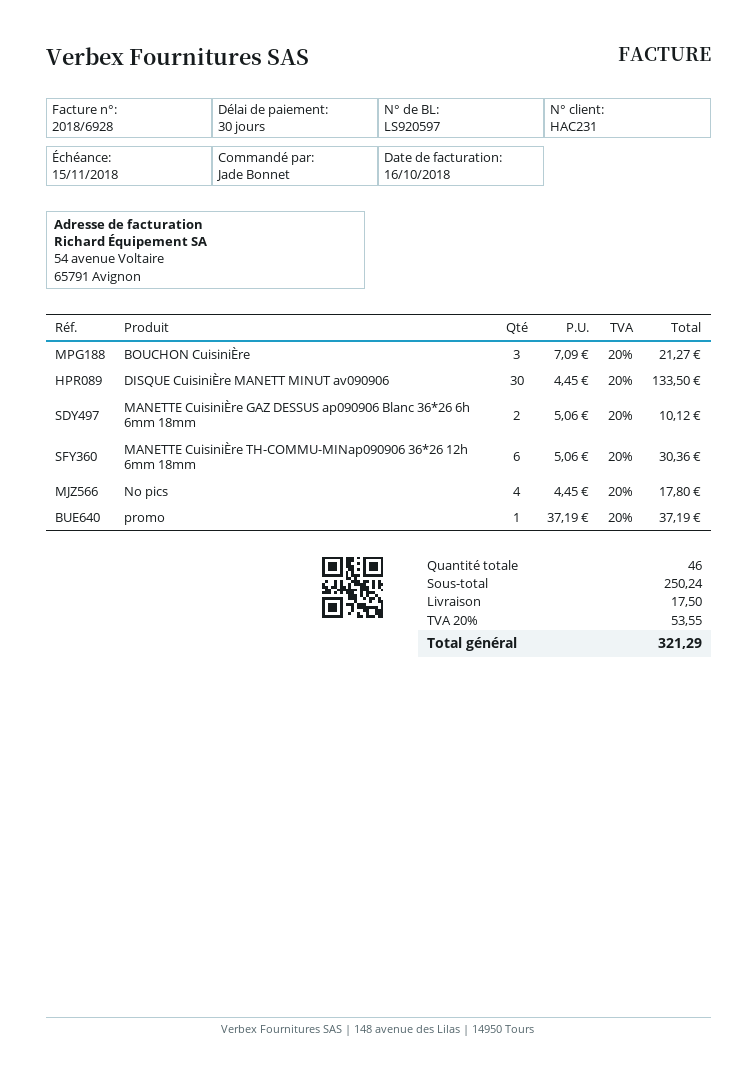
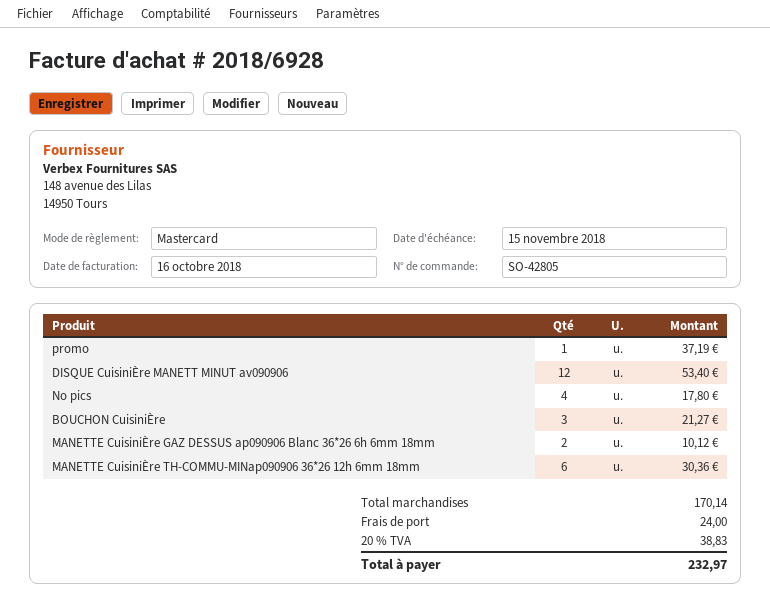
DISQUE CuisiniÈre MANETT MINUT av090906: 30 for 133.50 -> 12 for 53.40
subtotal: 250.24 -> 170.14
shipping: 17.50 -> 24.00
tax: 20% = 53.55 -> 20% = 38.83
total: 321.29 -> 232.97

